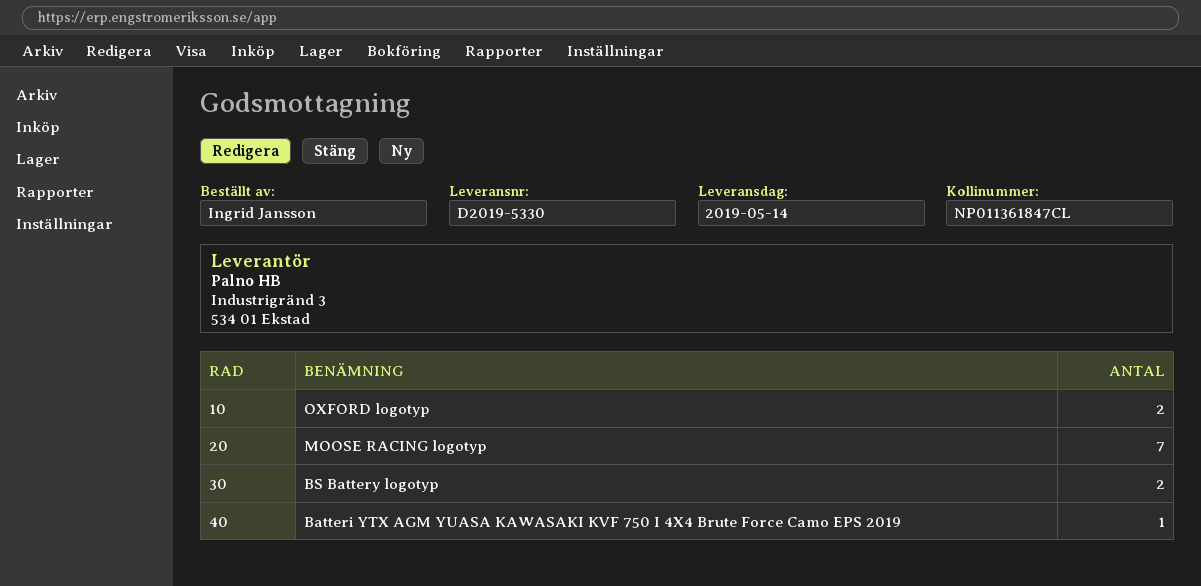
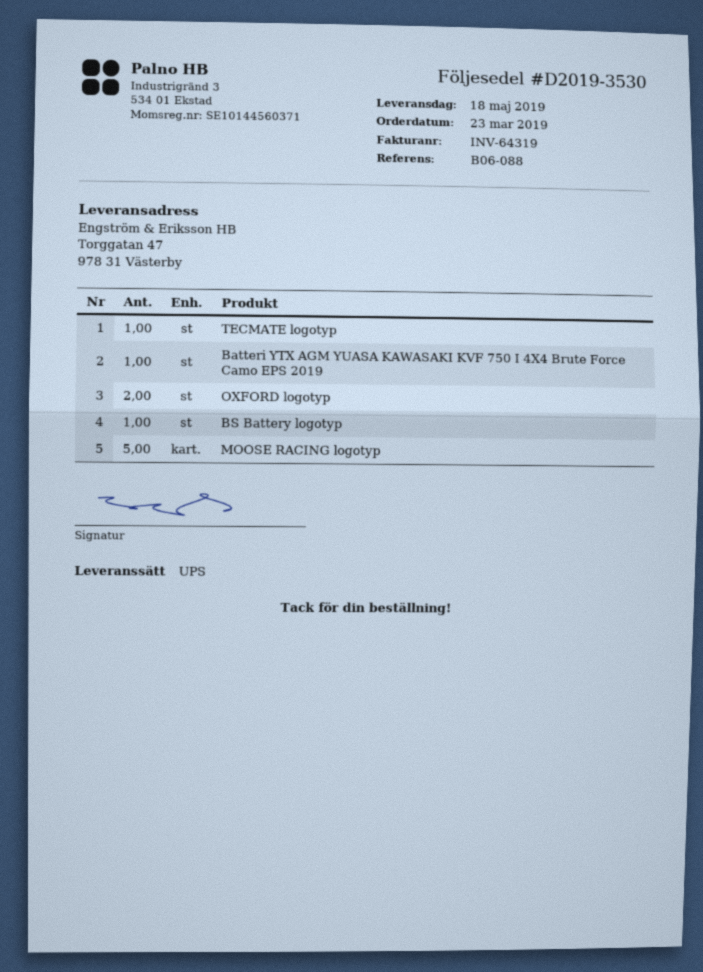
delivery note number: D2019-5330 -> D2019-3530
delivery date: 2019-05-14 -> 2019-05-18
MOOSE RACING logotyp: 7 -> 5
BS Battery logotyp: 2 -> 1
TECMATE logotyp: none -> 1

